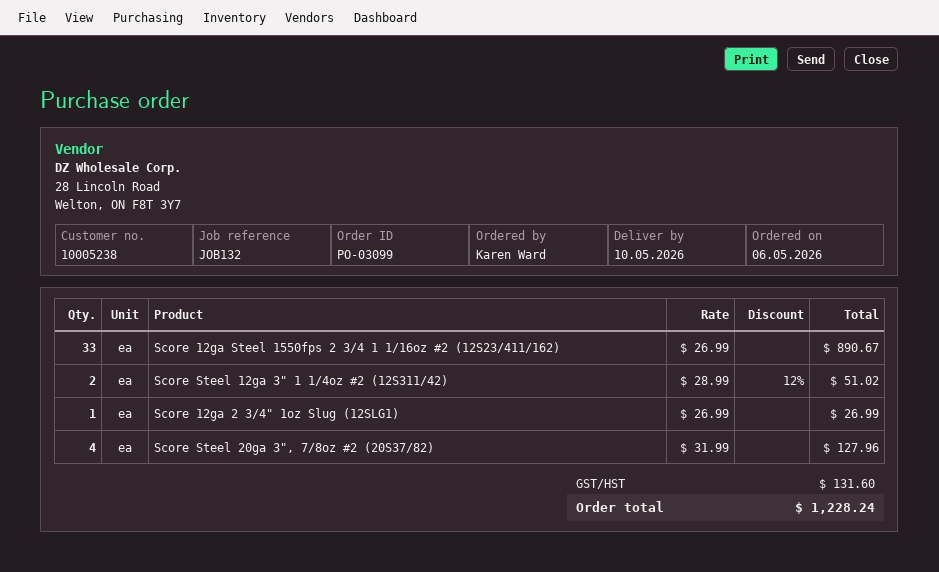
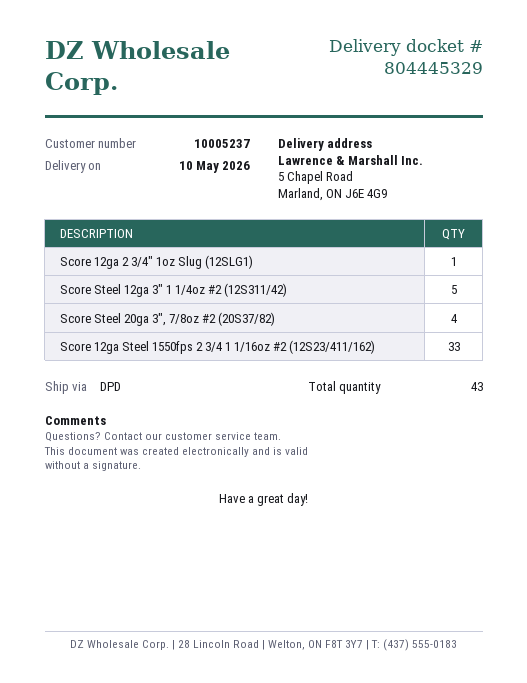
customer number: 10005238 -> 10005237
Score Steel 12ga 3" 1 1/4oz #2 (12S311/42): 2 -> 5

